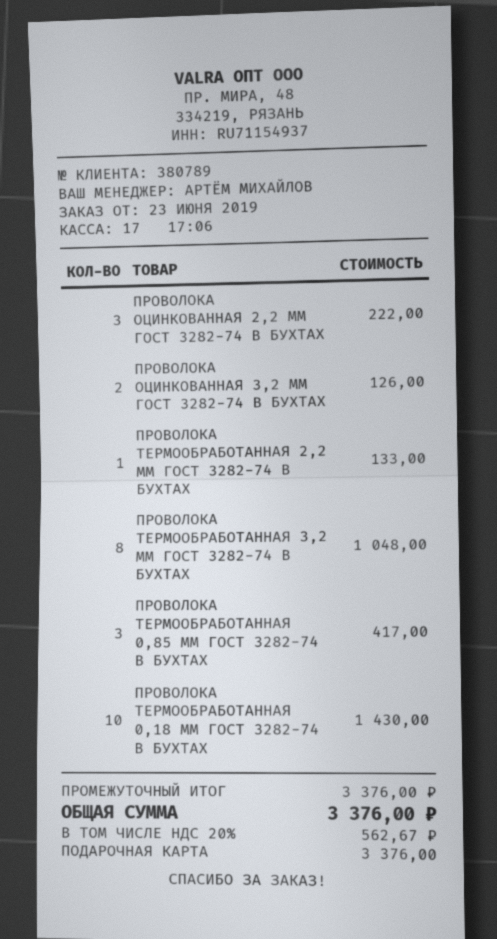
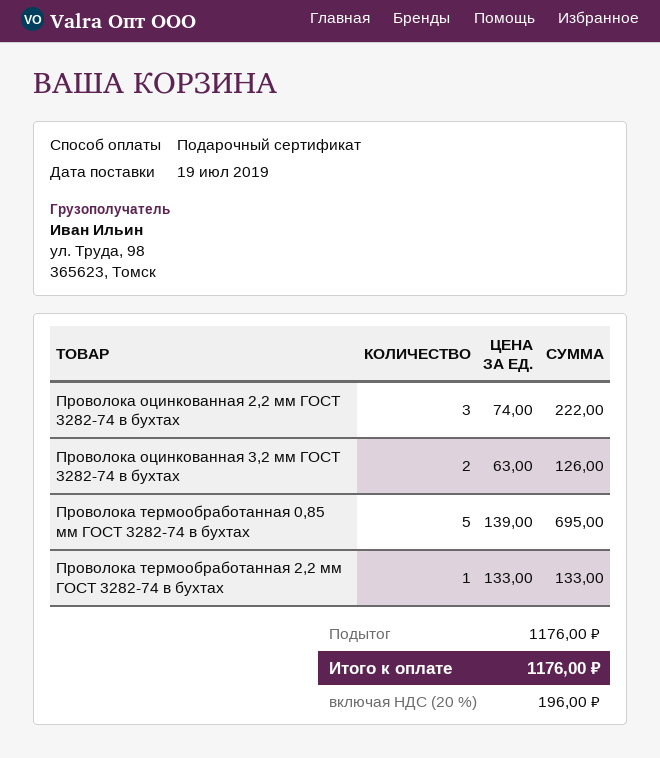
ПРОВОЛОКА ТЕРМООБРАБОТАННАЯ 3,2 ММ ГОСТ 3282-74 В БУХТАХ: 8 for 1048.00 -> none
ПРОВОЛОКА ТЕРМООБРАБОТАННАЯ 0,85 ММ ГОСТ 3282-74 В БУХТАХ: 3 for 417.00 -> 5 for 695.00
ПРОВОЛОКА ТЕРМООБРАБОТАННАЯ 0,18 ММ ГОСТ 3282-74 В БУХТАХ: 10 for 1430.00 -> none
subtotal: 3376.00 -> 1176.00
tax: 20% = 562.67 -> 20% = 196.00
total: 3376.00 -> 1176.00

